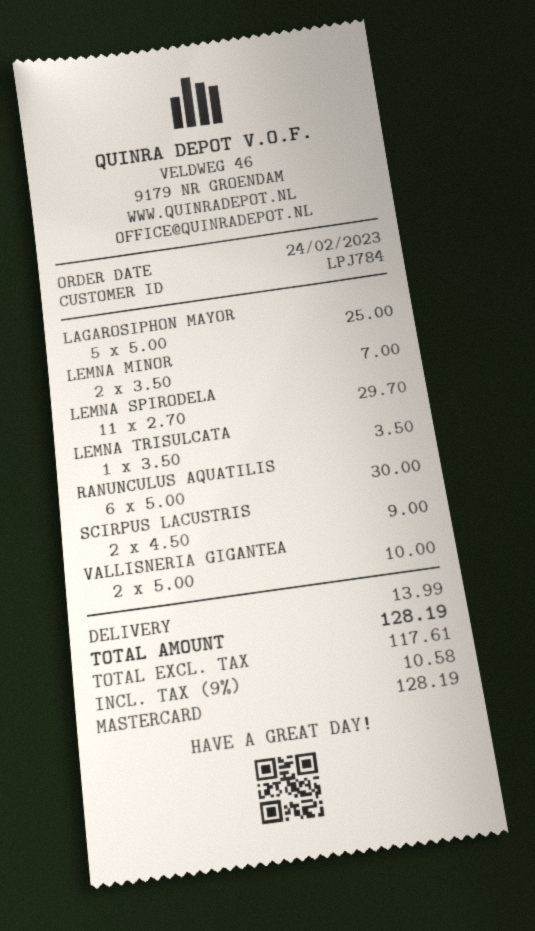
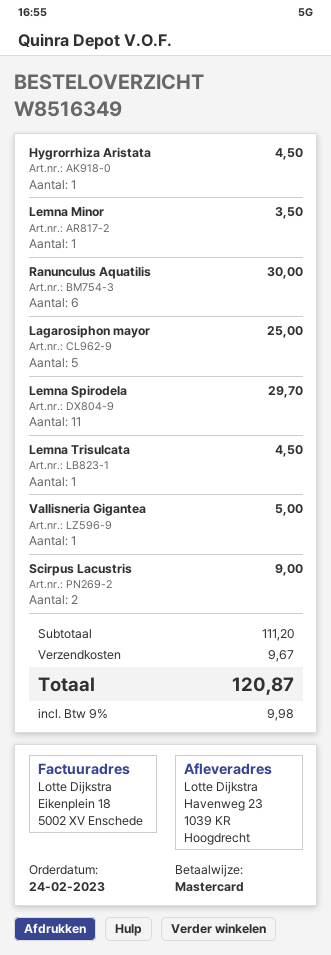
LEMNA MINOR: 2 for 7.00 -> 1 for 3.50
LEMNA TRISULCATA: 1 for 3.50 -> 1 for 4.50
VALLISNERIA GIGANTEA: 2 for 10.00 -> 1 for 5.00
Hygrorrhiza Aristata: none -> 1 for 4.50
shipping: 13.99 -> 9.67
tax: 9% = 10.58 -> 9% = 9.98
total: 128.19 -> 120.87

